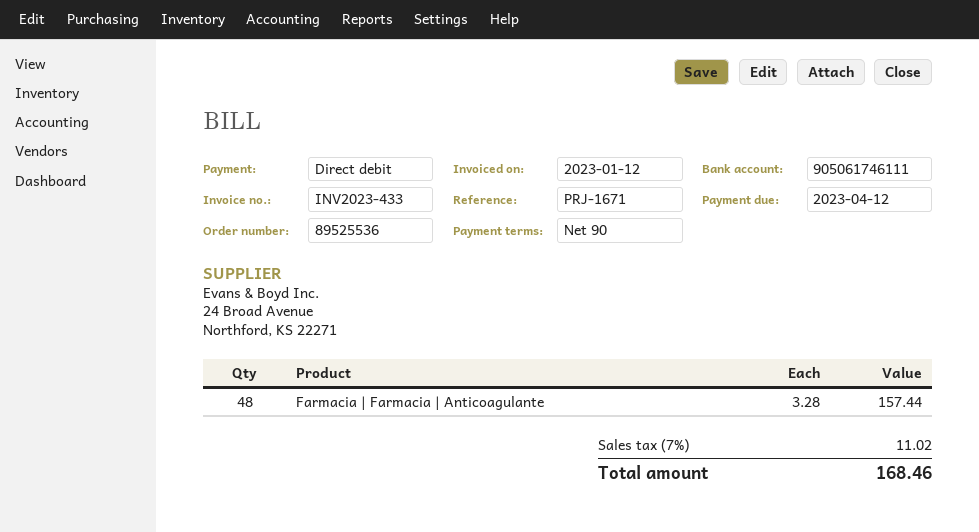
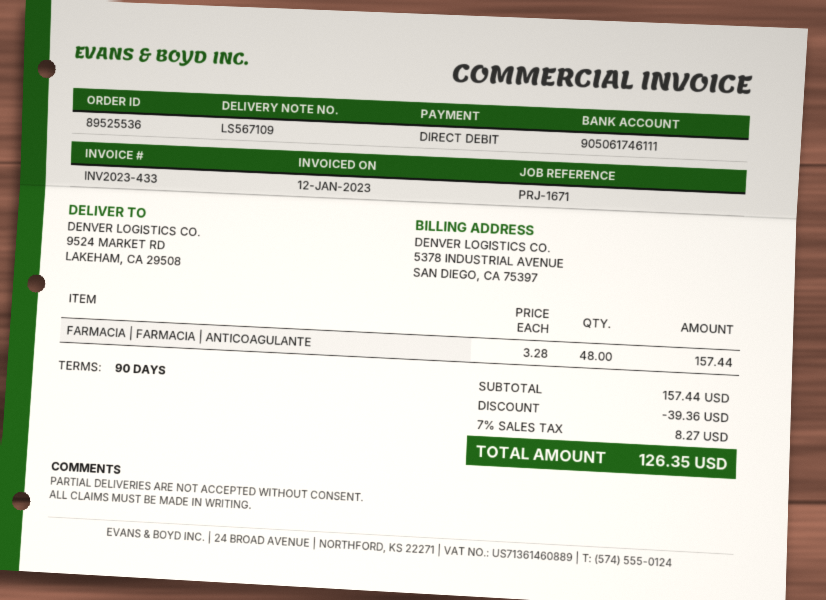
discount: none -> 39.36
tax: 7% = 11.02 -> 7% = 8.27
total: 168.46 -> 126.35

